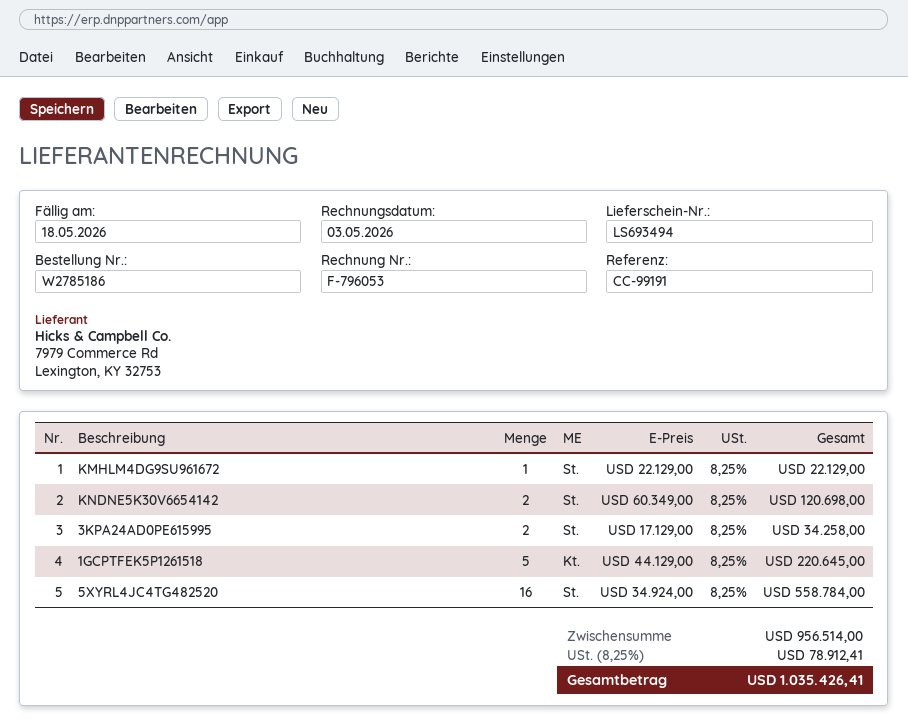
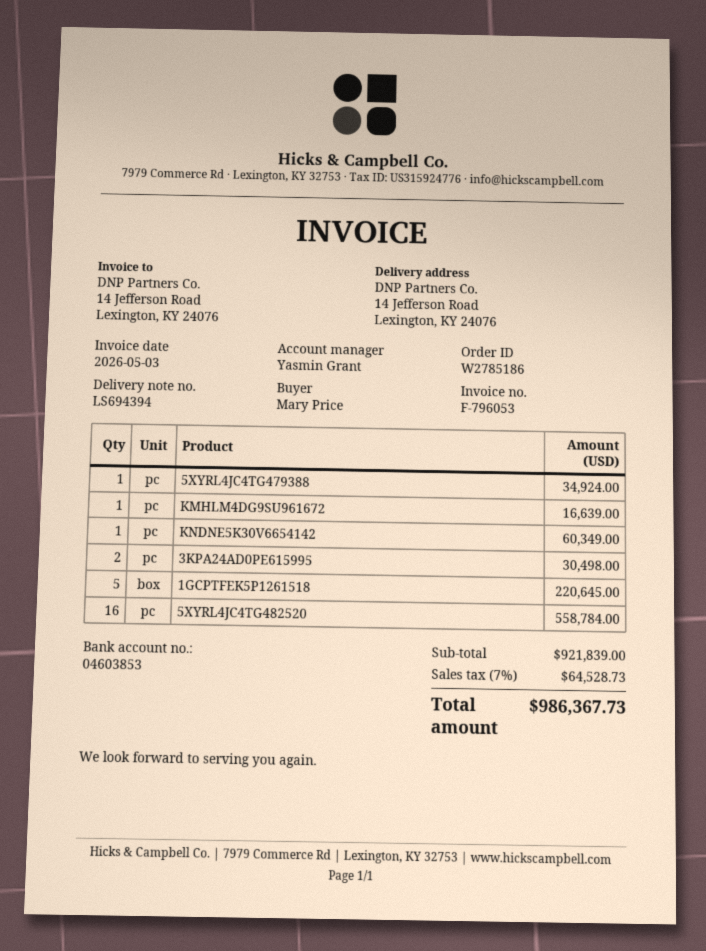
delivery note number: LS693494 -> LS694394
KMHLM4DG9SU961672: 1 for 22129.00 -> 1 for 16639.00
KNDNE5K30V6654142: 2 for 120698.00 -> 1 for 60349.00
3KPA24AD0PE615995: 2 for 34258.00 -> 2 for 30498.00
5XYRL4JC4TG479388: none -> 1 for 34924.00
subtotal: 956514.00 -> 921839.00
tax: 8.25% = 78912.41 -> 7% = 64528.73
total: 1035426.41 -> 986367.73

